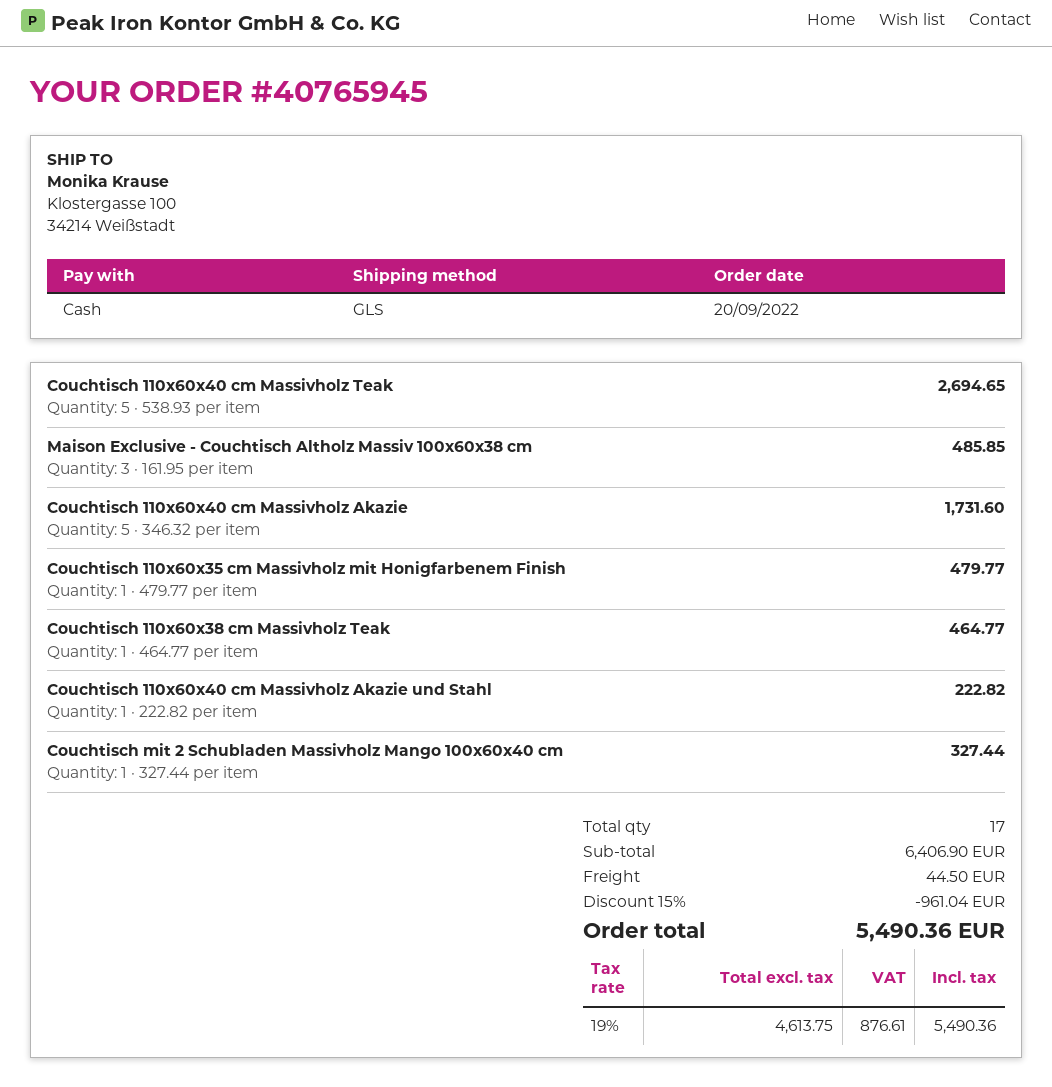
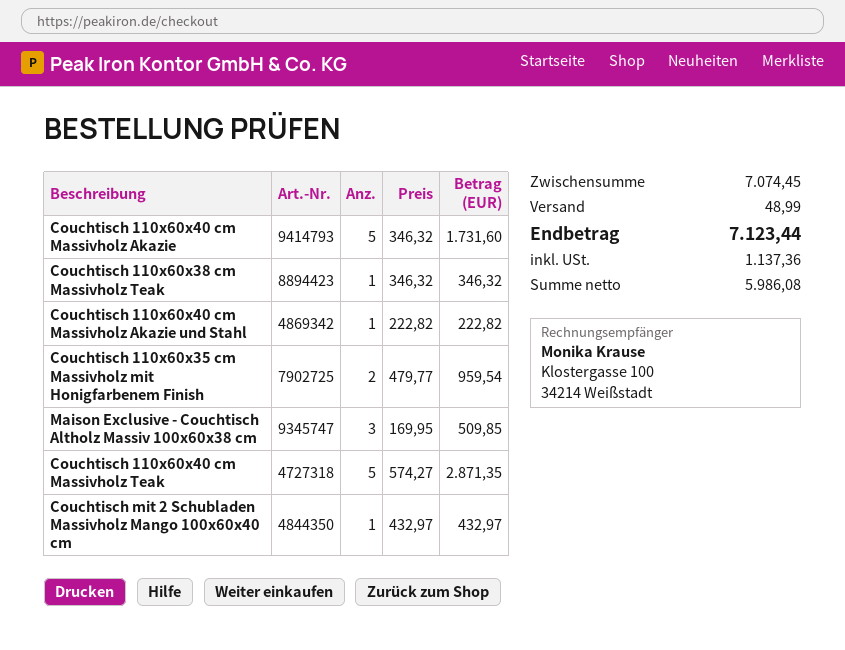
Couchtisch 110x60x40 cm Massivholz Teak: 5 x 538.93 = 2694.65 -> 5 x 574.27 = 2871.35
Maison Exclusive - Couchtisch Altholz Massiv 100x60x38 cm: 3 x 161.95 = 485.85 -> 3 x 169.95 = 509.85
Couchtisch 110x60x35 cm Massivholz mit Honigfarbenem Finish: 1 x 479.77 = 479.77 -> 2 x 479.77 = 959.54
Couchtisch 110x60x38 cm Massivholz Teak: 1 x 464.77 = 464.77 -> 1 x 346.32 = 346.32
Couchtisch mit 2 Schubladen Massivholz Mango 100x60x40 cm: 1 x 327.44 = 327.44 -> 1 x 432.97 = 432.97
subtotal: 6406.90 -> 7074.45
discount: 15% = 961.04 -> none
shipping: 44.50 -> 48.99
net: 4613.75 -> 5986.08
tax: 876.61 -> 1137.36
total: 5490.36 -> 7123.44

